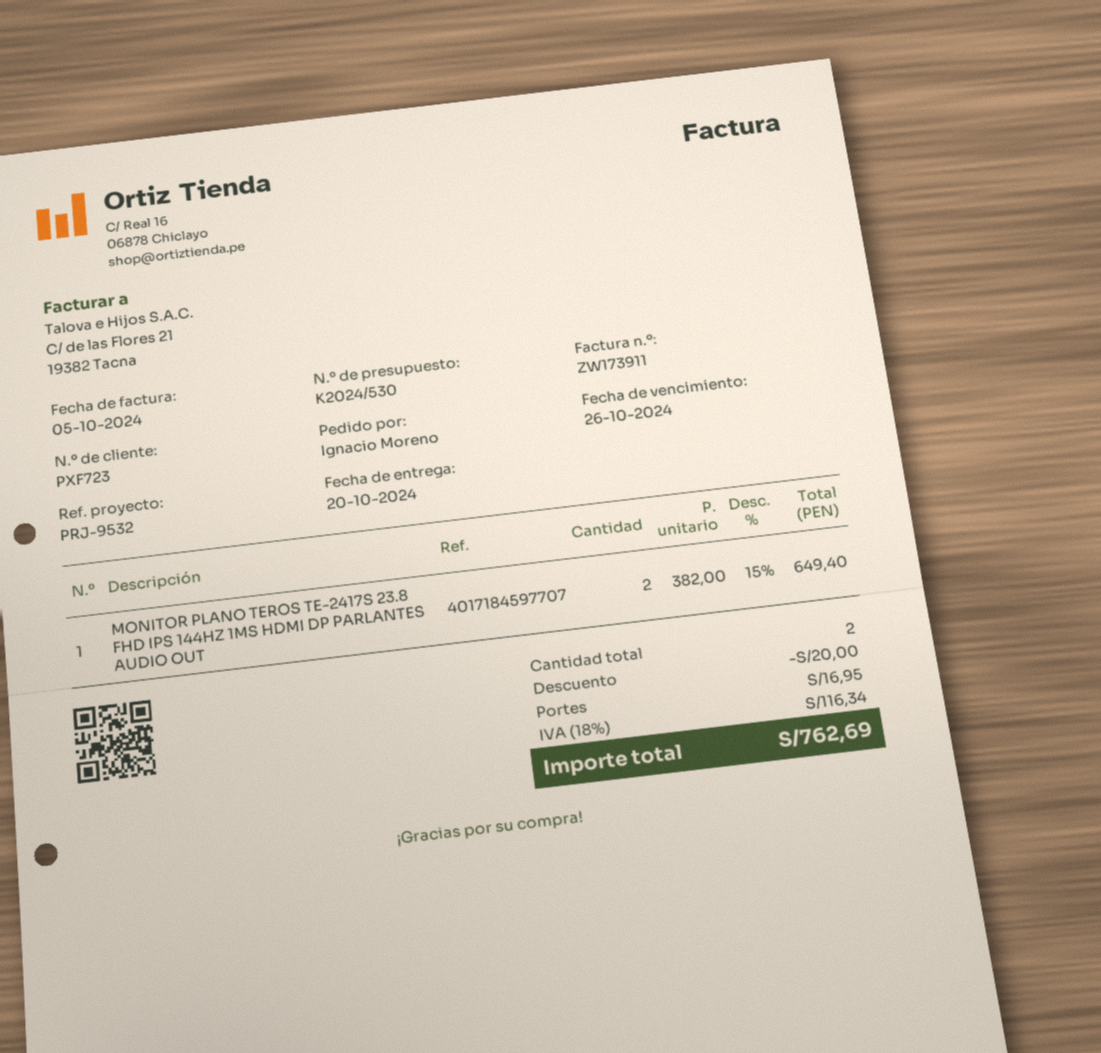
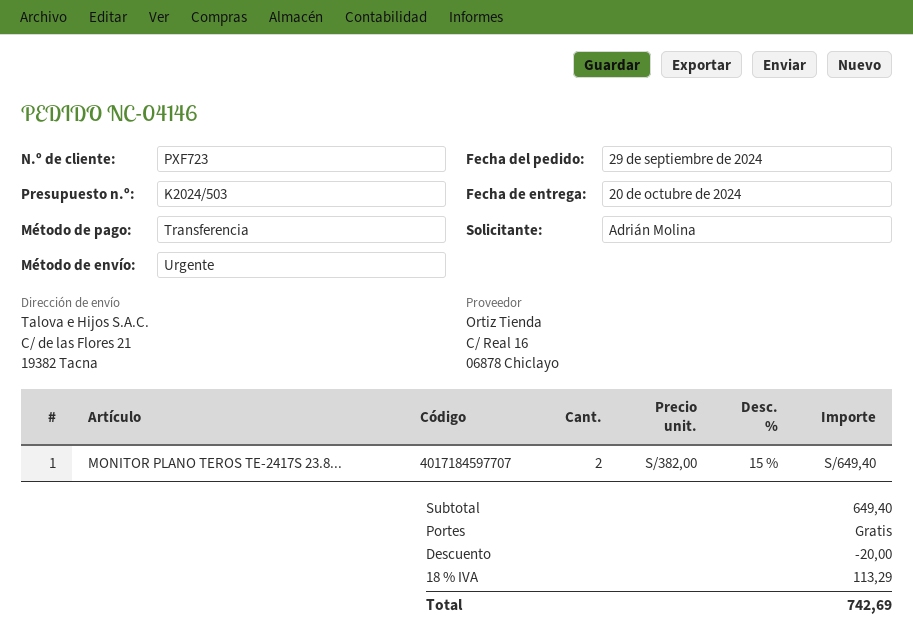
quote number: K2024/530 -> K2024/503
ordered by: Ignacio Moreno -> Adrián Molina
shipping: 16.95 -> 0.00
tax: 18% = 116.34 -> 18% = 113.29
total: 762.69 -> 742.69

